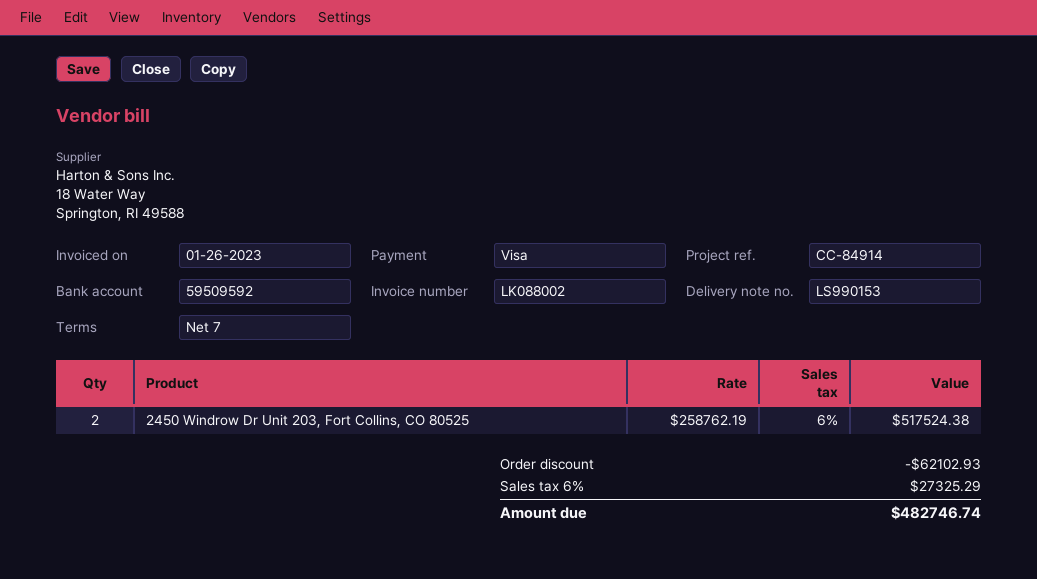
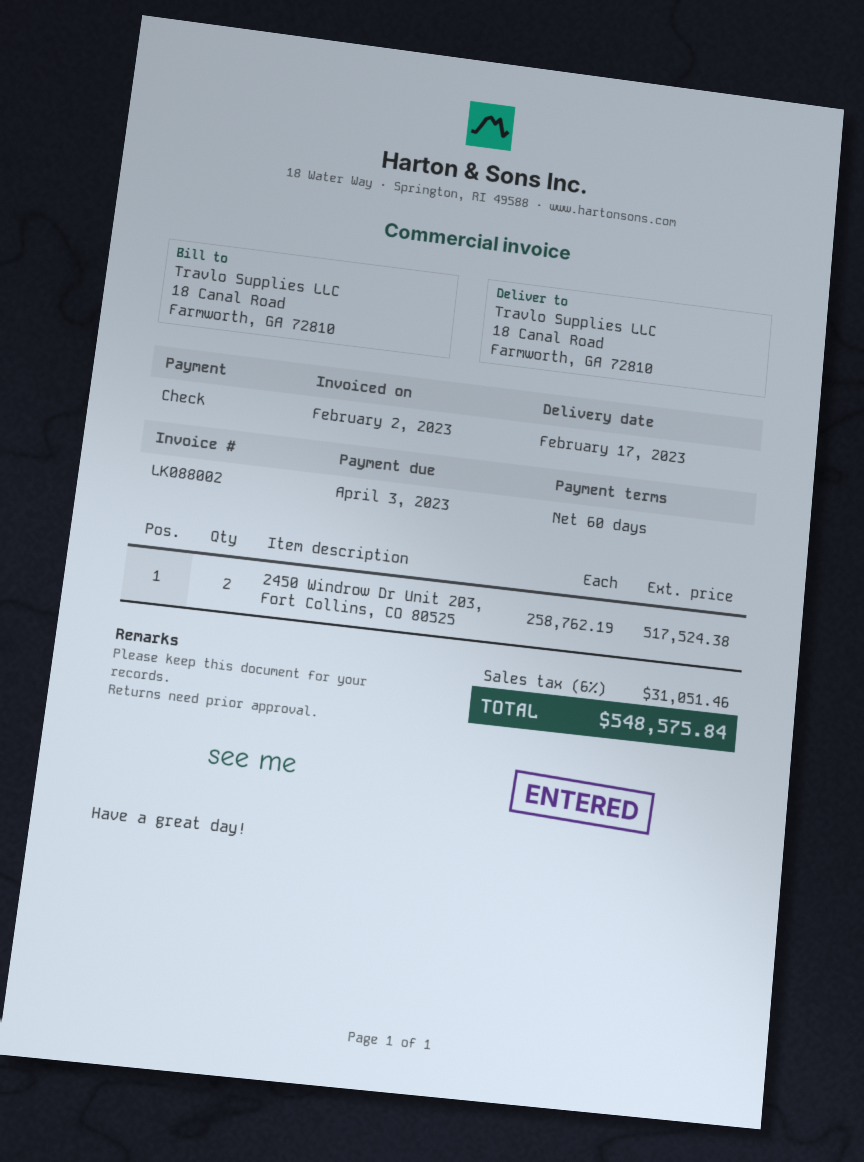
invoice date: 2023-01-26 -> 2023-02-02
payment terms: 7 days -> 60 days
payment method: Visa -> cheque
discount: 62102.93 -> none
tax: 6% = 27325.29 -> 6% = 31051.46
total: 482746.74 -> 548575.84

